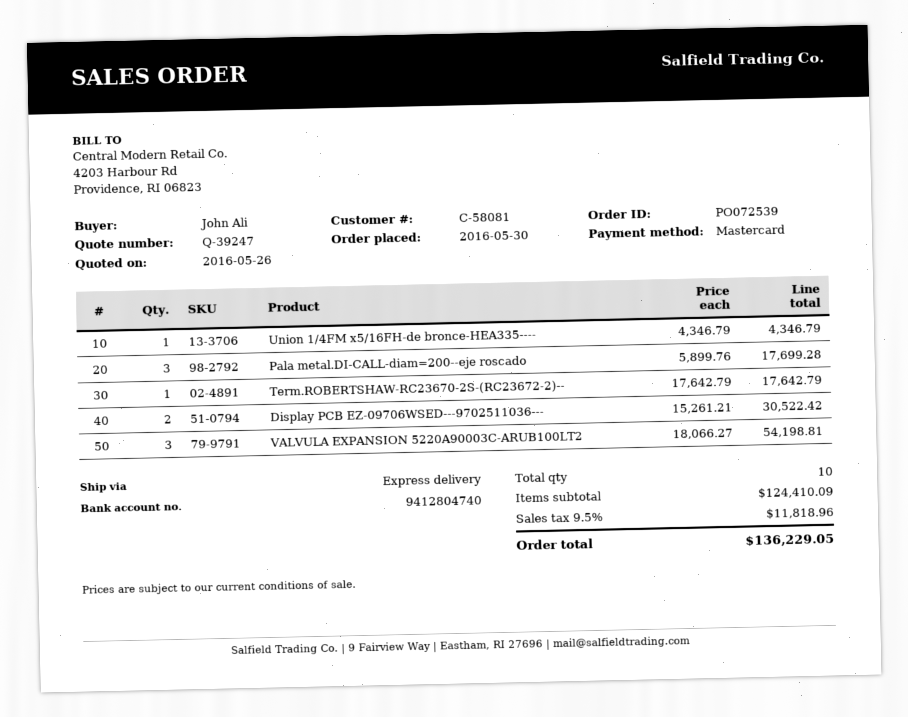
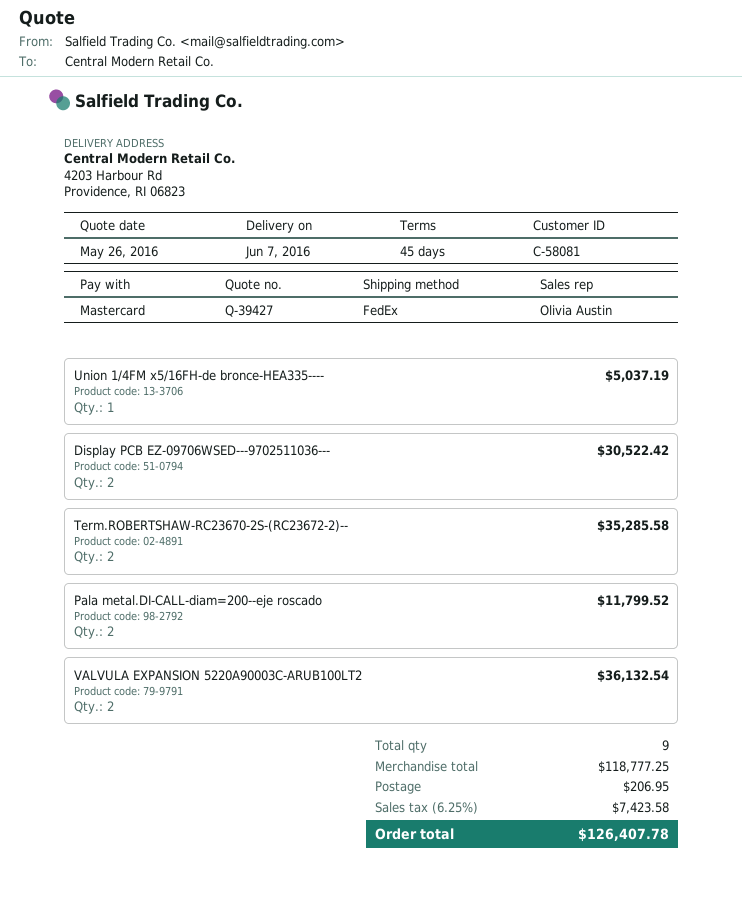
quote number: Q-39247 -> Q-39427
shipping method: express -> FedEx
Union 1/4FM x5/16FH-de bronce-HEA335----: 1 for 4346.79 -> 1 for 5037.19
Pala metal.DI-CALL-diam=200--eje roscado: 3 for 17699.28 -> 2 for 11799.52
Term.ROBERTSHAW-RC23670-2S-(RC23672-2)--: 1 for 17642.79 -> 2 for 35285.58
VALVULA EXPANSION 5220A90003C-ARUB100LT2: 3 for 54198.81 -> 2 for 36132.54
total quantity: 10 -> 9
subtotal: 124410.09 -> 118777.25
shipping: none -> 206.95
tax: 9.5% = 11818.96 -> 6.25% = 7423.58
total: 136229.05 -> 126407.78

